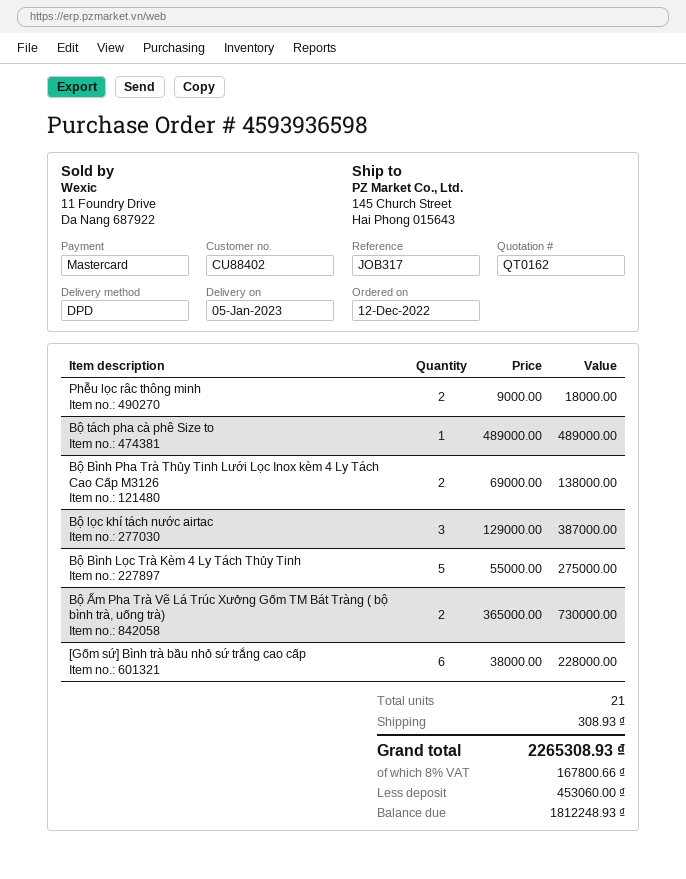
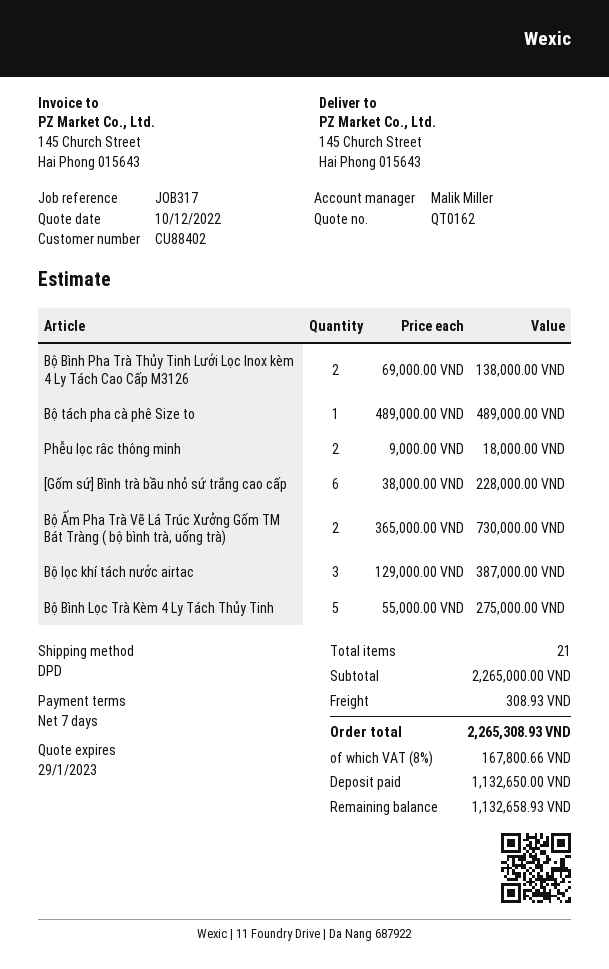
deposit: 453060.00 -> 1132650.00
balance: 1812248.93 -> 1132658.93

